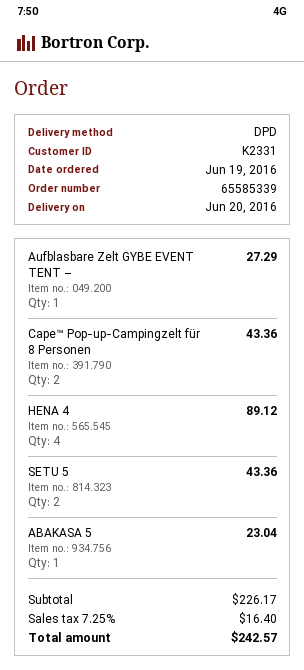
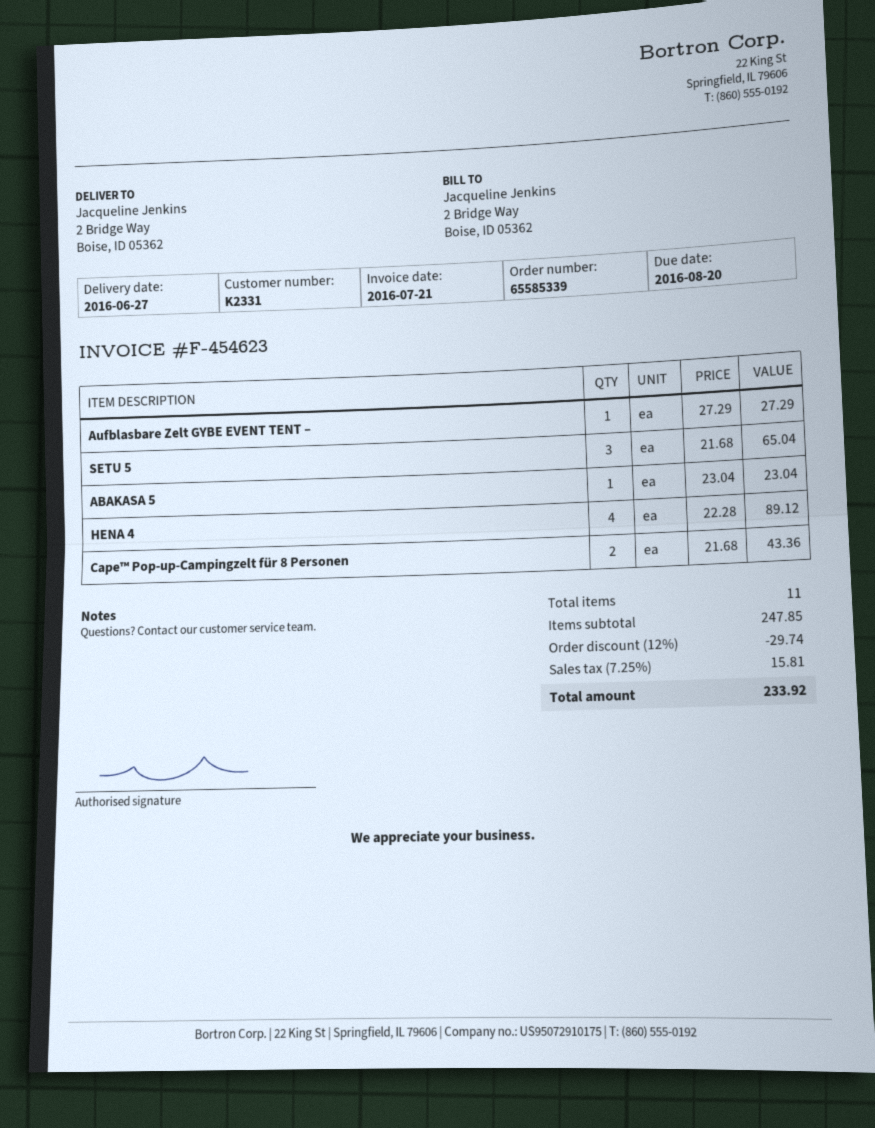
delivery date: 2016-06-20 -> 2016-06-27
SETU 5: 2 for 43.36 -> 3 for 65.04
subtotal: 226.17 -> 247.85
discount: none -> 12% = 29.74
tax: 7.25% = 16.40 -> 7.25% = 15.81
total: 242.57 -> 233.92

